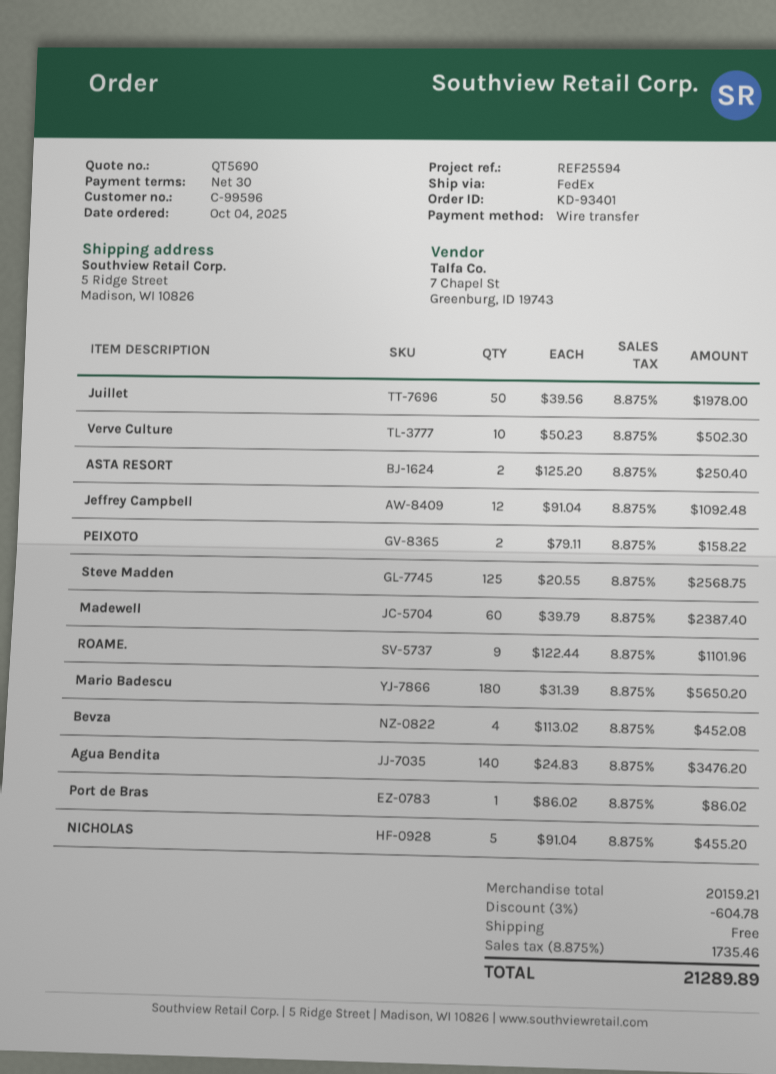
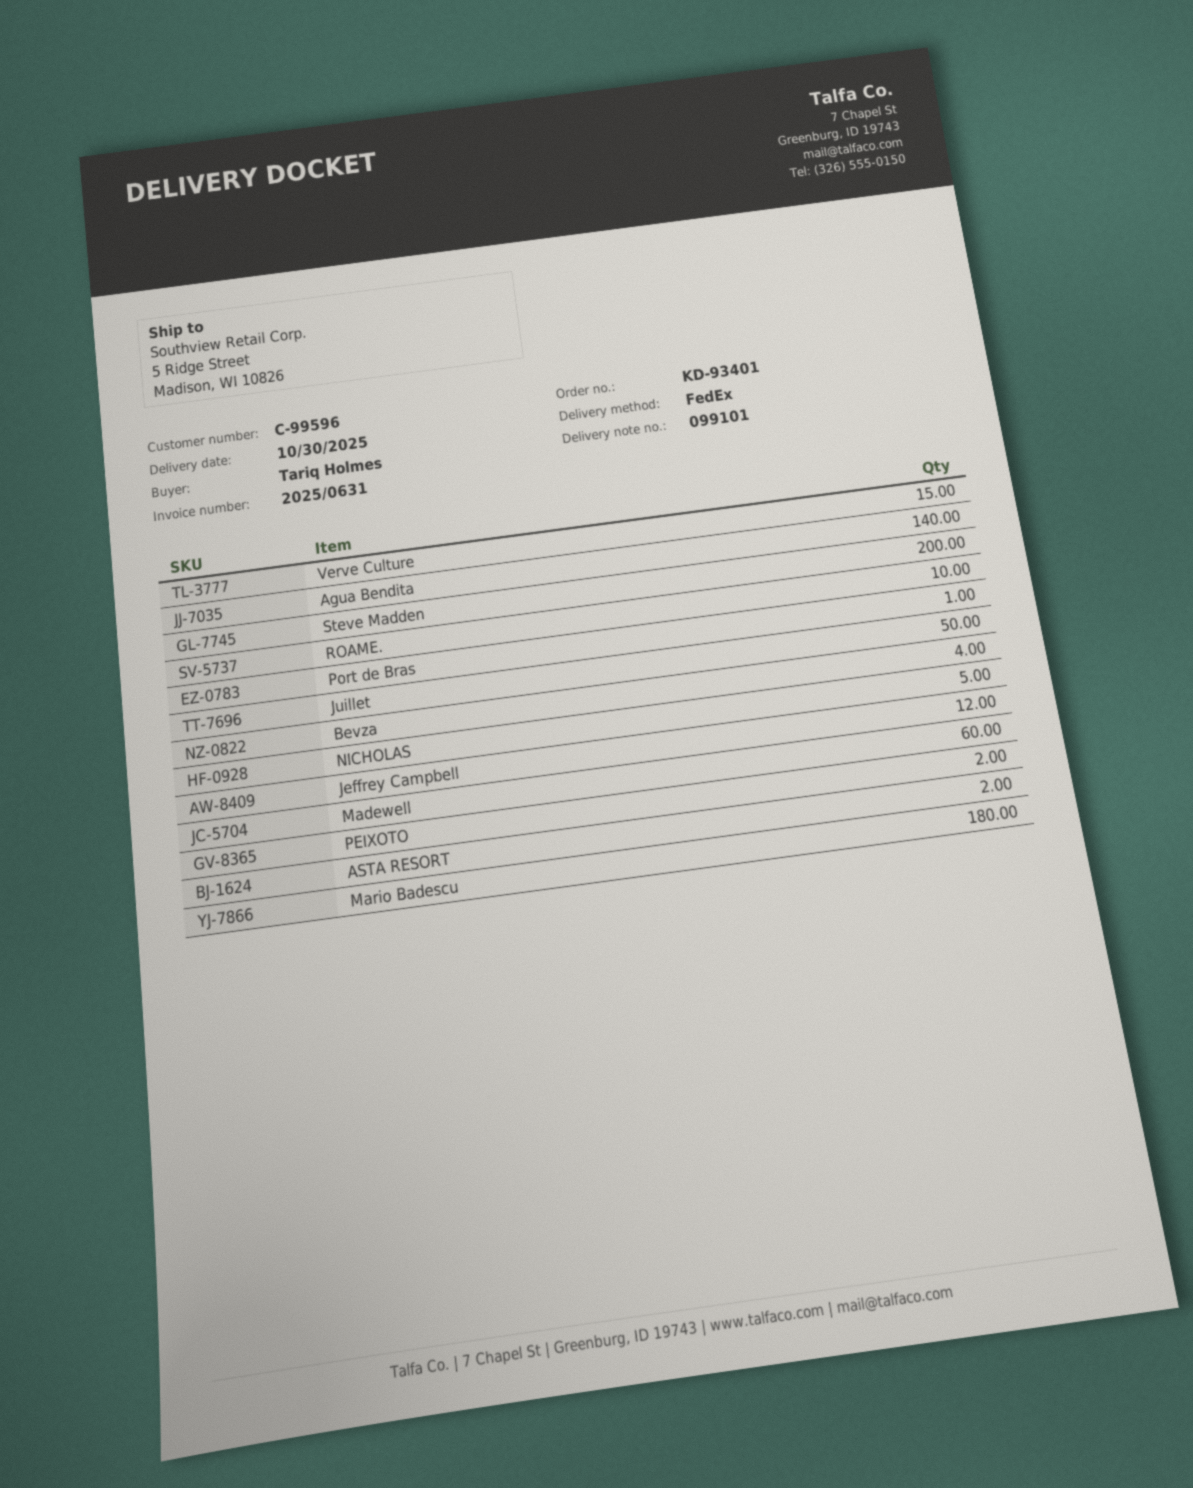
Verve Culture: 10 -> 15
Steve Madden: 125 -> 200
ROAME.: 9 -> 10

